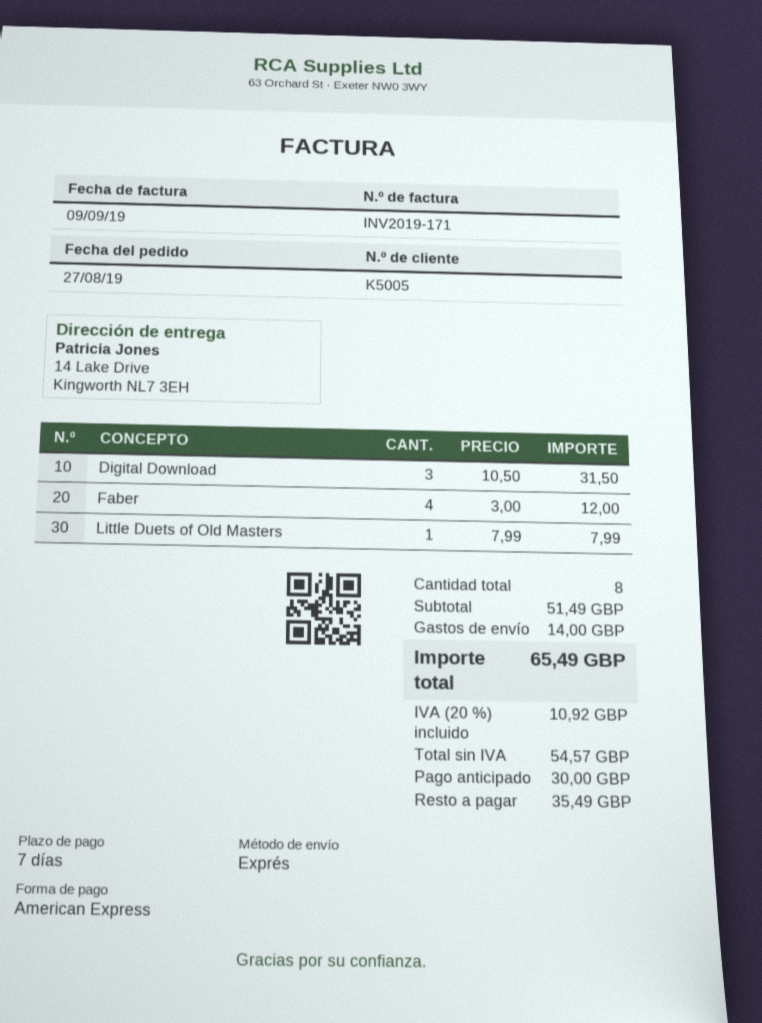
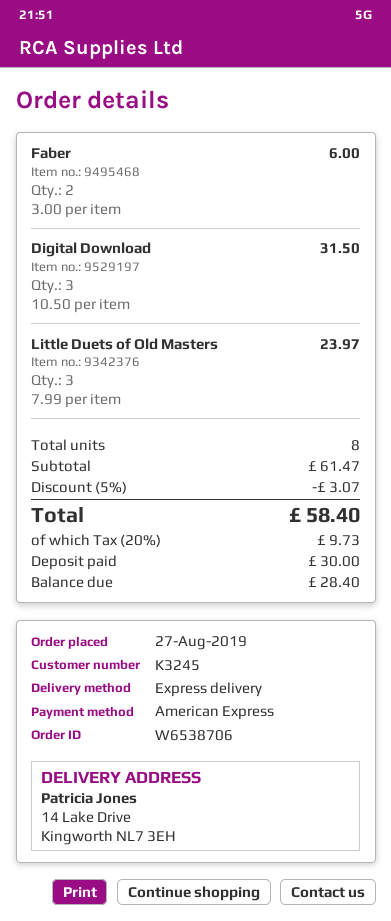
customer number: K5005 -> K3245
Faber: 4 x 3.00 = 12.00 -> 2 x 3.00 = 6.00
Little Duets of Old Masters: 1 x 7.99 = 7.99 -> 3 x 7.99 = 23.97
subtotal: 51.49 -> 61.47
discount: none -> 5% = 3.07
shipping: 14.00 -> none
tax: 20% = 10.92 -> 20% = 9.73
total: 65.49 -> 58.40
balance: 35.49 -> 28.40

